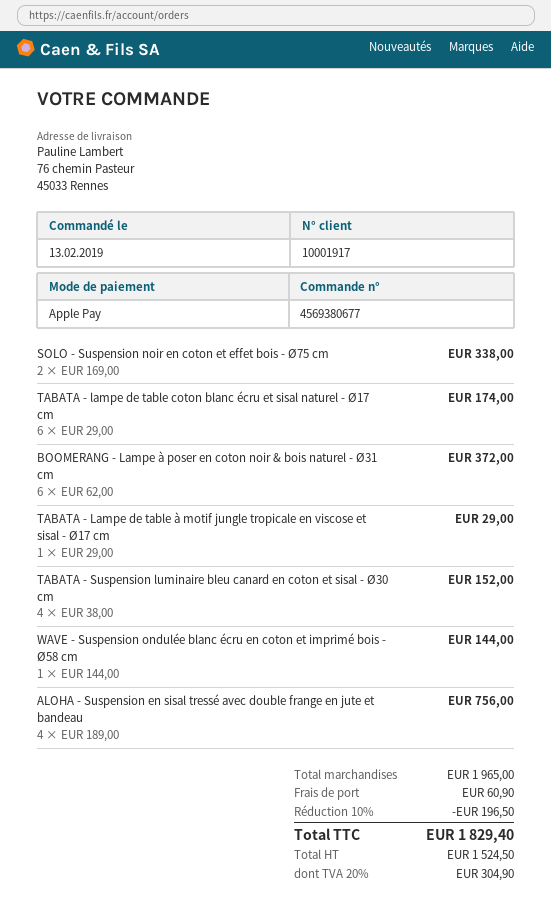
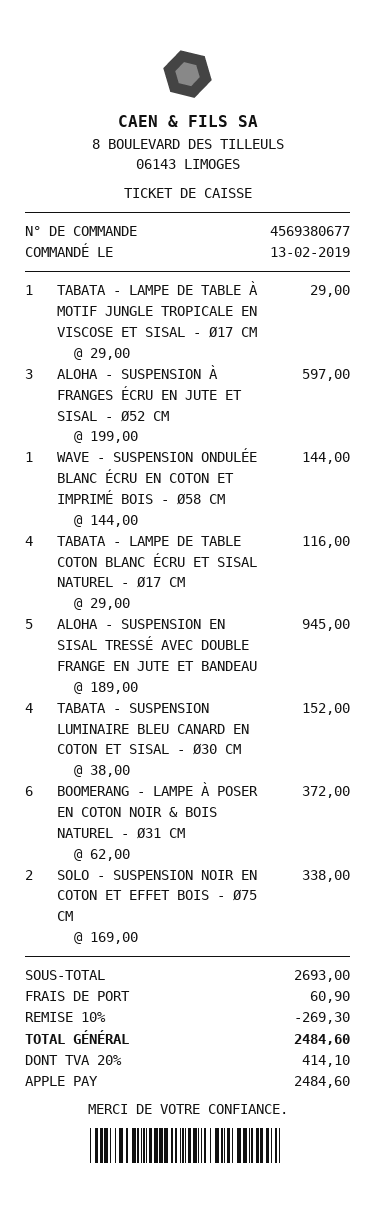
TABATA - lampe de table coton blanc écru et sisal naturel - Ø17 cm: 6 x 29.00 = 174.00 -> 4 x 29.00 = 116.00
ALOHA - Suspension en sisal tressé avec double frange en jute et bandeau: 4 x 189.00 = 756.00 -> 5 x 189.00 = 945.00
ALOHA - SUSPENSION À FRANGES ÉCRU EN JUTE ET SISAL - Ø52 CM: none -> 3 x 199.00 = 597.00
subtotal: 1965.00 -> 2693.00
discount: 10% = 196.50 -> 10% = 269.30
tax: 20% = 304.90 -> 20% = 414.10
total: 1829.40 -> 2484.60

